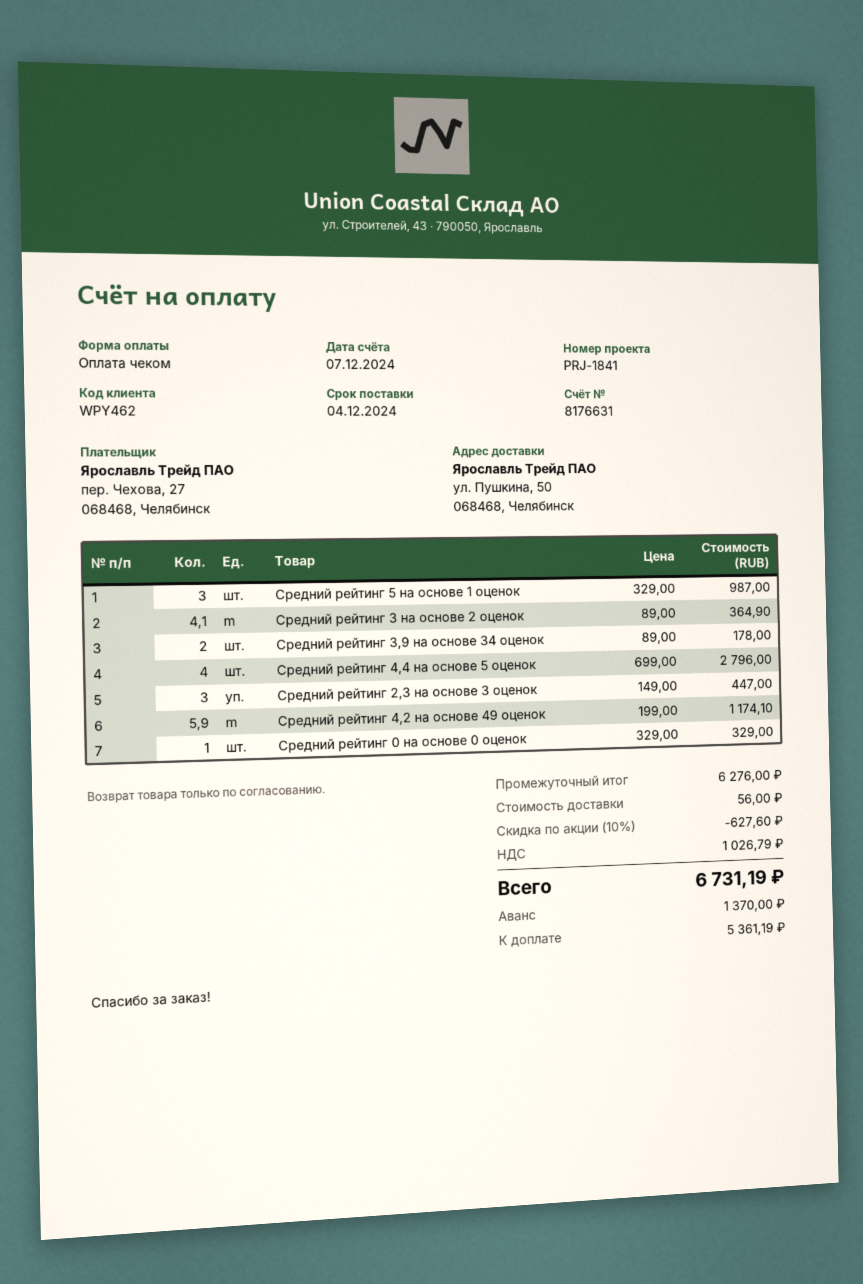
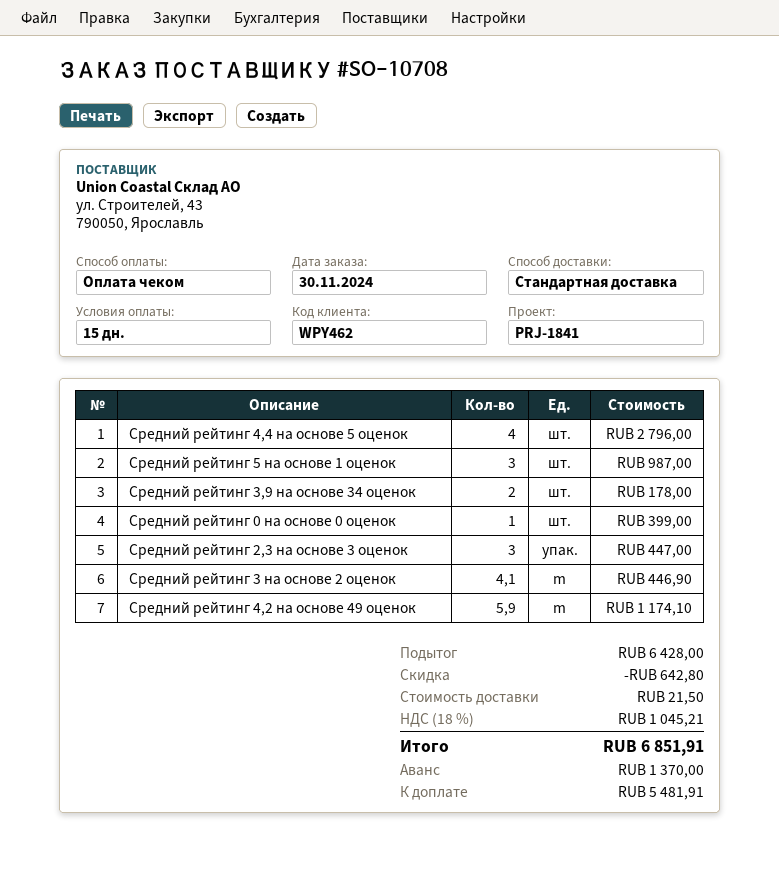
Средний рейтинг 3 на основе 2 оценок: 4.1 for 364.90 -> 4.1 for 446.90
Средний рейтинг 0 на основе 0 оценок: 1 for 329.00 -> 1 for 399.00
subtotal: 6276.00 -> 6428.00
discount: 627.60 -> 642.80
shipping: 56.00 -> 21.50
tax: 1026.79 -> 1045.21
total: 6731.19 -> 6851.91
balance: 5361.19 -> 5481.91

